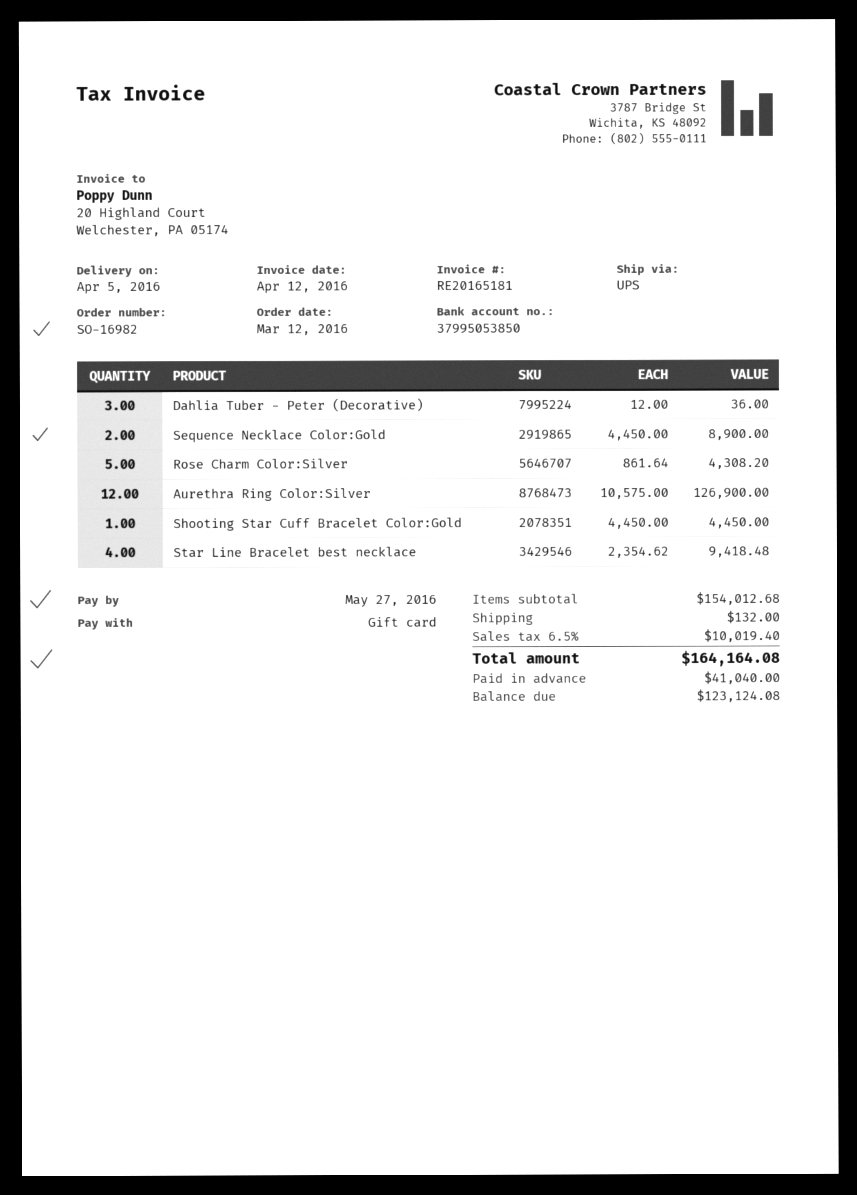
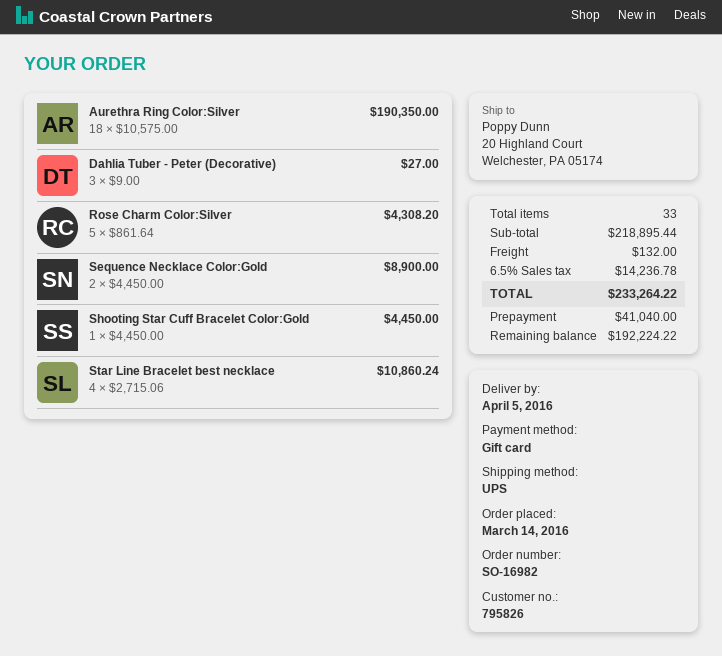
order date: 2016-03-12 -> 2016-03-14
Dahlia Tuber - Peter (Decorative): 3 x 12.00 = 36.00 -> 3 x 9.00 = 27.00
Aurethra Ring Color:Silver: 12 x 10575.00 = 126900.00 -> 18 x 10575.00 = 190350.00
Star Line Bracelet best necklace: 4 x 2354.62 = 9418.48 -> 4 x 2715.06 = 10860.24
subtotal: 154012.68 -> 218895.44
tax: 6.5% = 10019.40 -> 6.5% = 14236.78
total: 164164.08 -> 233264.22
balance: 123124.08 -> 192224.22

